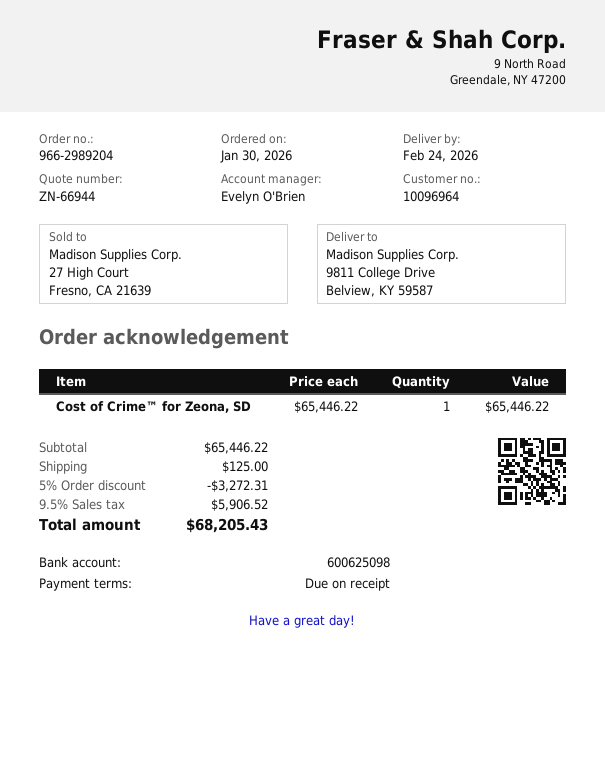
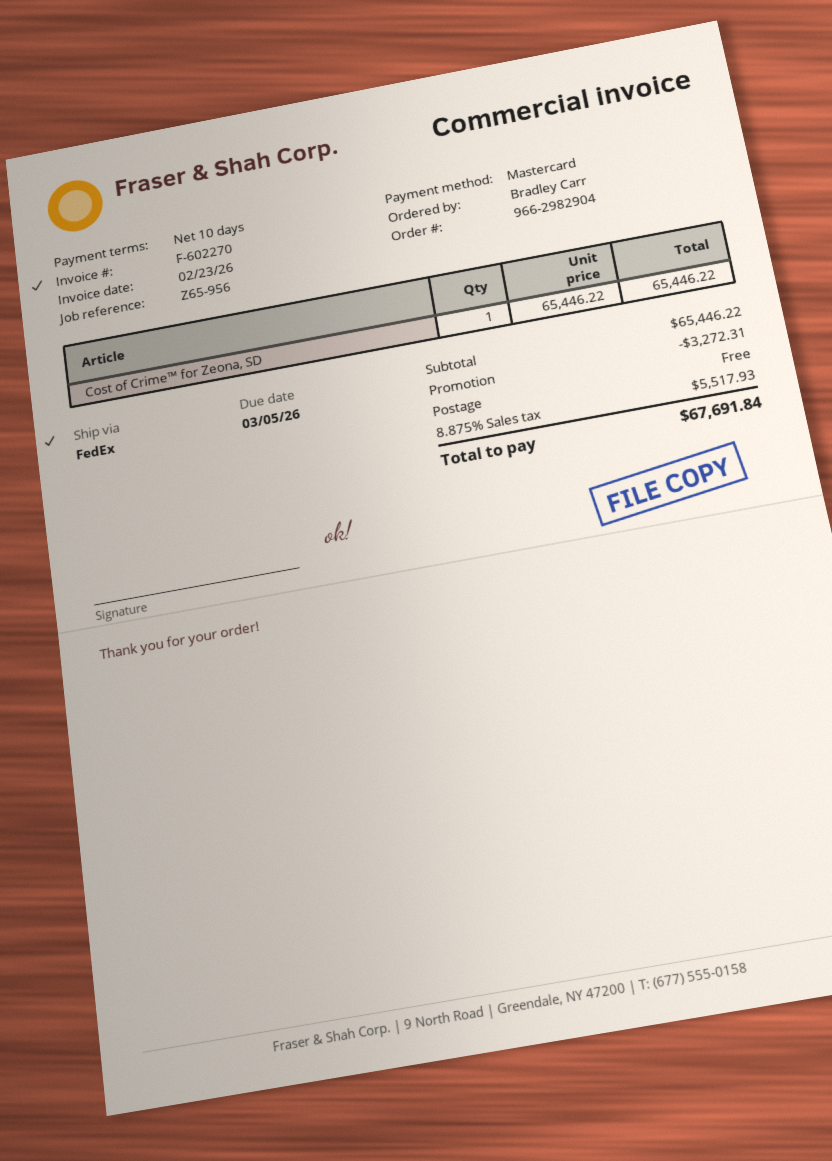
order number: 966-2989204 -> 966-2982904
payment terms: on receipt -> 10 days
shipping: 125.00 -> 0.00
tax: 9.5% = 5906.52 -> 8.875% = 5517.93
total: 68205.43 -> 67691.84

